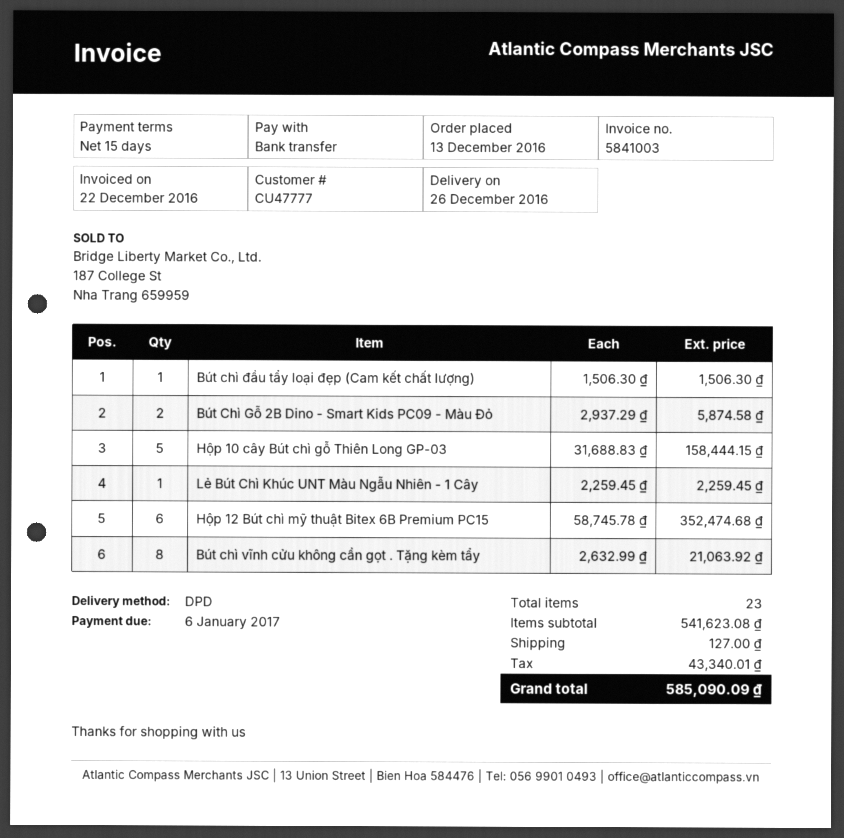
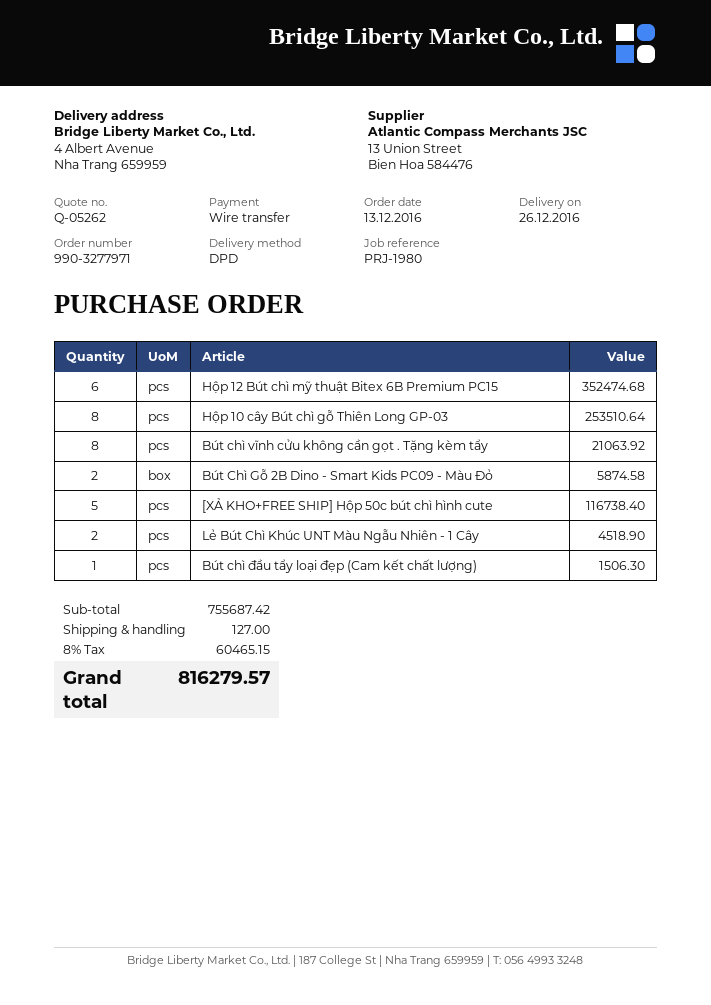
Hộp 10 cây Bút chì gỗ Thiên Long GP-03: 5 for 158444.15 -> 8 for 253510.64
Lẻ Bút Chì Khúc UNT Màu Ngẫu Nhiên - 1 Cây: 1 for 2259.45 -> 2 for 4518.90
[XẢ KHO+FREE SHIP] Hộp 50c bút chì hình cute: none -> 5 for 116738.40
subtotal: 541623.08 -> 755687.42
tax: 43340.01 -> 60465.15
total: 585090.09 -> 816279.57

